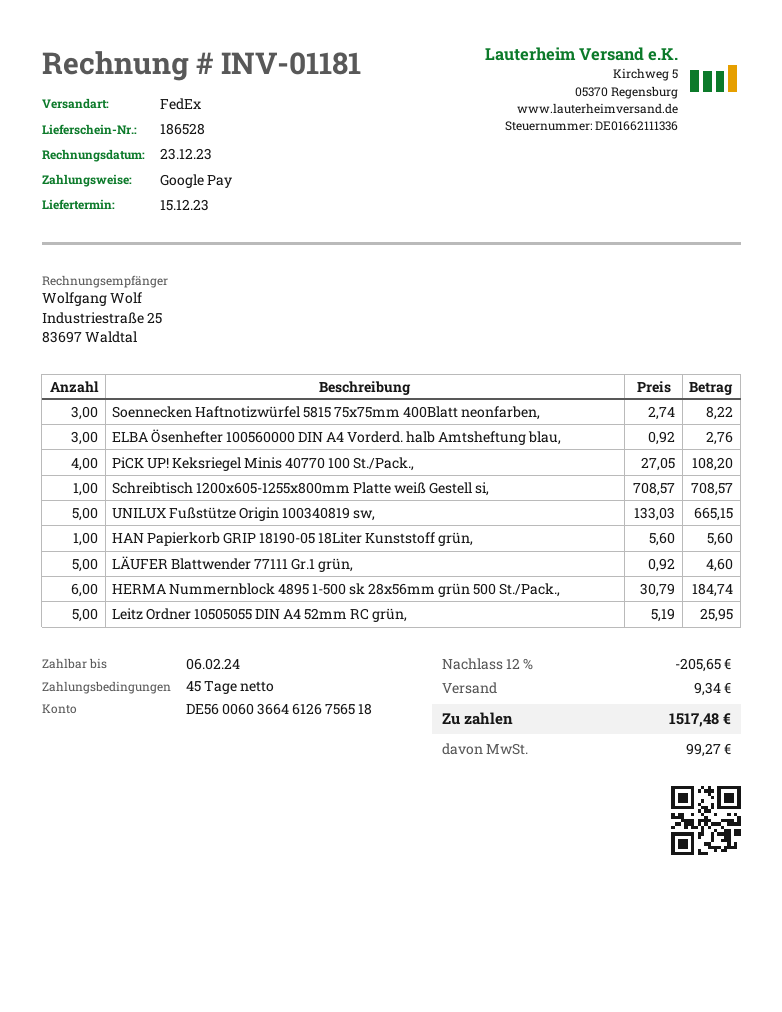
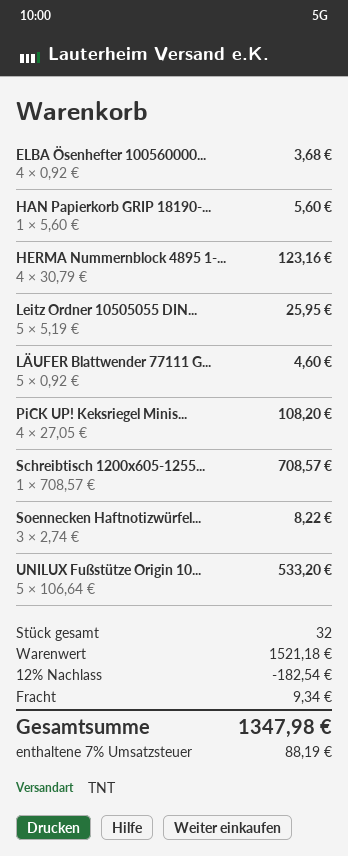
shipping method: FedEx -> TNT
ELBA Ösenhefter 100560000 DIN A4 Vorderd. halb Amtsheftung blau,: 3 x 0.92 = 2.76 -> 4 x 0.92 = 3.68
UNILUX Fußstütze Origin 100340819 sw,: 5 x 133.03 = 665.15 -> 5 x 106.64 = 533.20
HERMA Nummernblock 4895 1-500 sk 28x56mm grün 500 St./Pack.,: 6 x 30.79 = 184.74 -> 4 x 30.79 = 123.16
discount: 12% = 205.65 -> 12% = 182.54
tax: 99.27 -> 88.19
total: 1517.48 -> 1347.98

